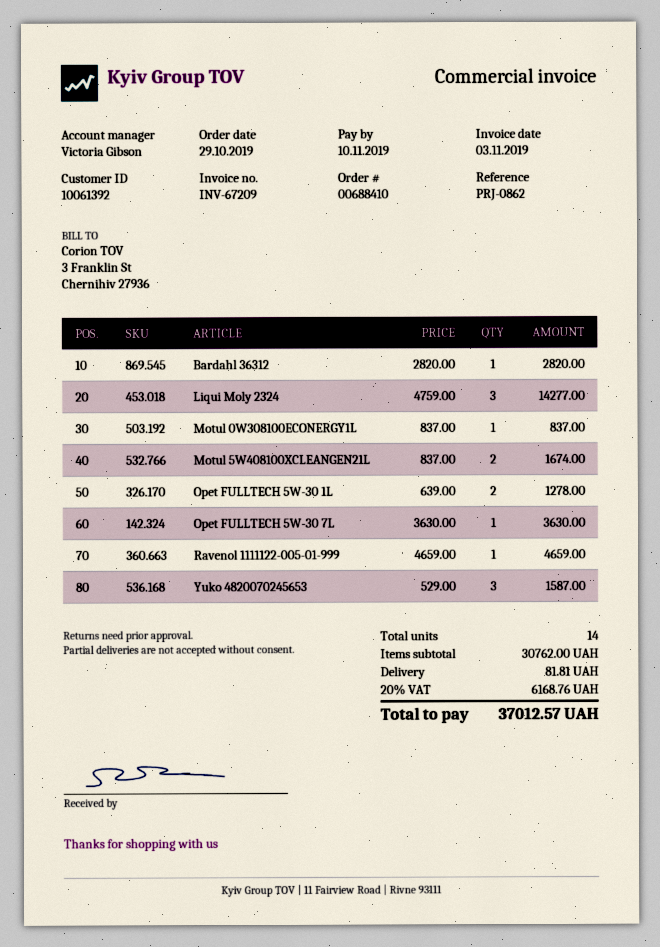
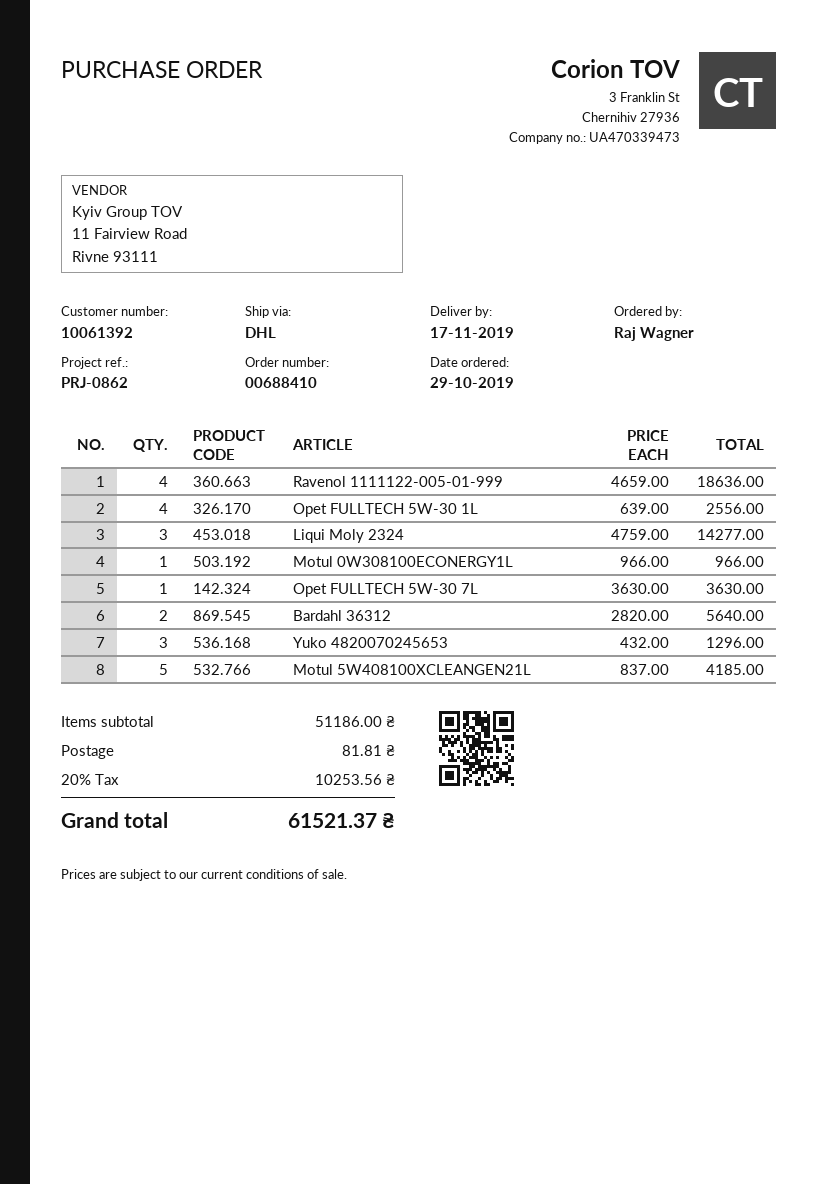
Bardahl 36312: 1 x 2820.00 = 2820.00 -> 2 x 2820.00 = 5640.00
Motul 0W308100ECONERGY1L: 1 x 837.00 = 837.00 -> 1 x 966.00 = 966.00
Motul 5W408100XCLEANGEN21L: 2 x 837.00 = 1674.00 -> 5 x 837.00 = 4185.00
Opet FULLTECH 5W-30 1L: 2 x 639.00 = 1278.00 -> 4 x 639.00 = 2556.00
Ravenol 1111122-005-01-999: 1 x 4659.00 = 4659.00 -> 4 x 4659.00 = 18636.00
Yuko 4820070245653: 3 x 529.00 = 1587.00 -> 3 x 432.00 = 1296.00
subtotal: 30762.00 -> 51186.00
tax: 20% = 6168.76 -> 20% = 10253.56
total: 37012.57 -> 61521.37

